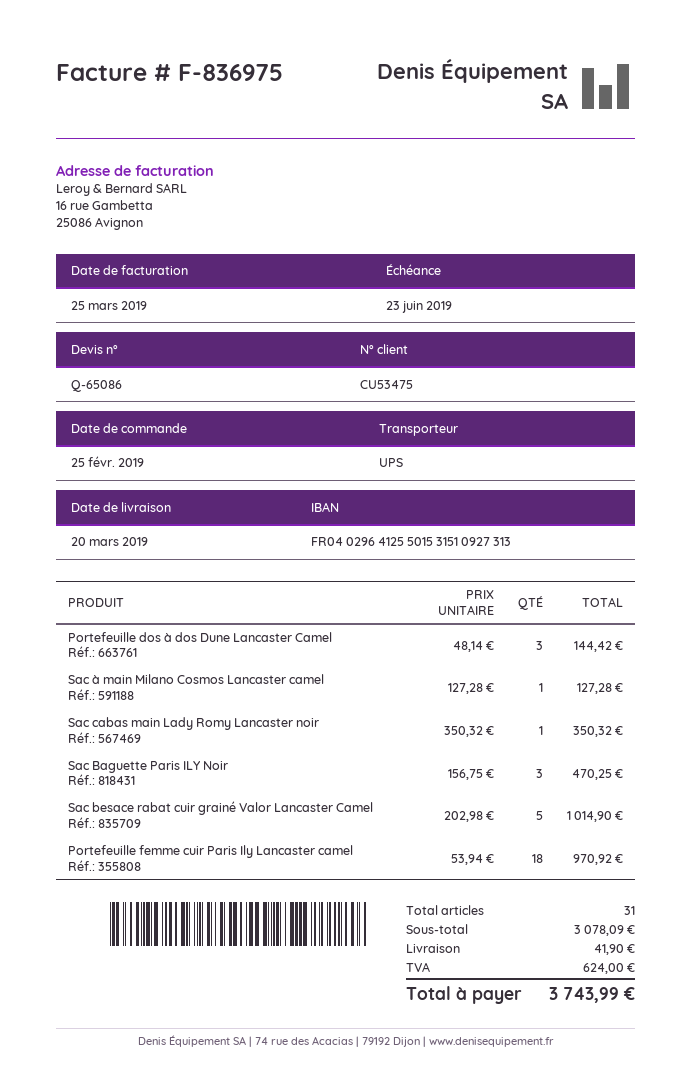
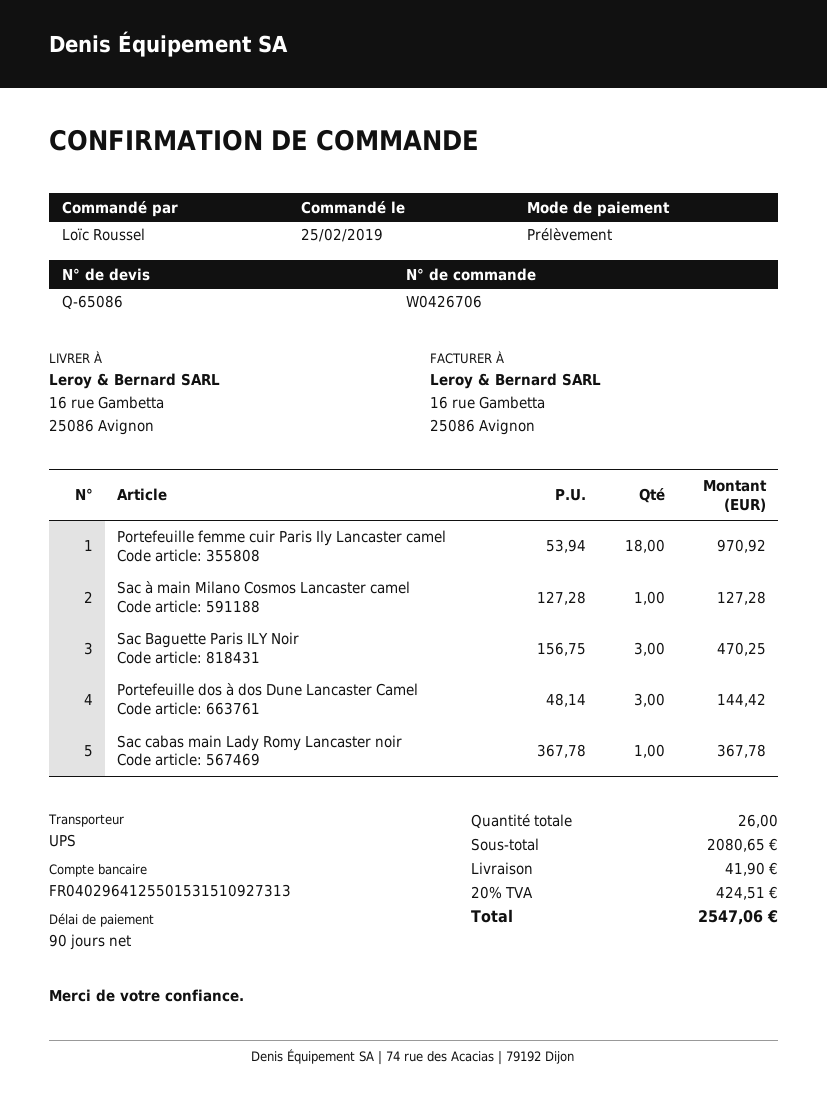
Sac cabas main Lady Romy Lancaster noir: 1 x 350.32 = 350.32 -> 1 x 367.78 = 367.78
Sac besace rabat cuir grainé Valor Lancaster Camel: 5 x 202.98 = 1014.90 -> none
total quantity: 31 -> 26
subtotal: 3078.09 -> 2080.65
tax: 624.00 -> 424.51
total: 3743.99 -> 2547.06

